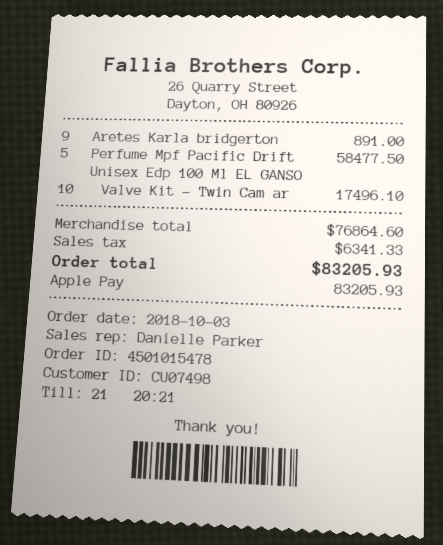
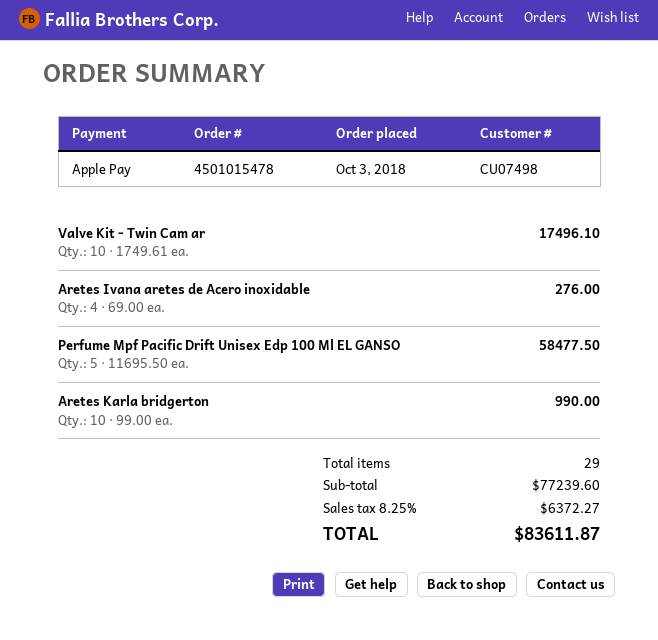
Aretes Karla bridgerton: 9 for 891.00 -> 10 for 990.00
Aretes Ivana aretes de Acero inoxidable: none -> 4 for 276.00
subtotal: 76864.60 -> 77239.60
tax: 6341.33 -> 6372.27
total: 83205.93 -> 83611.87

